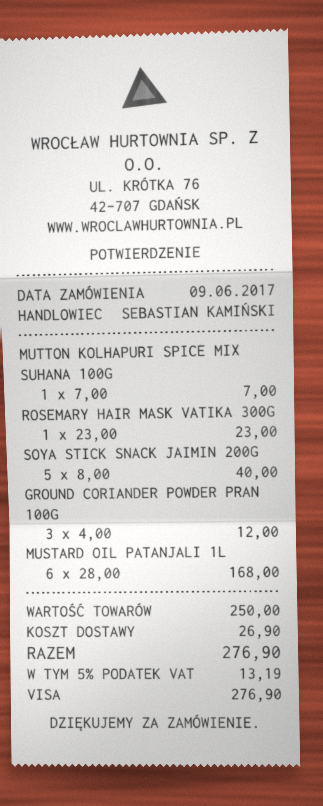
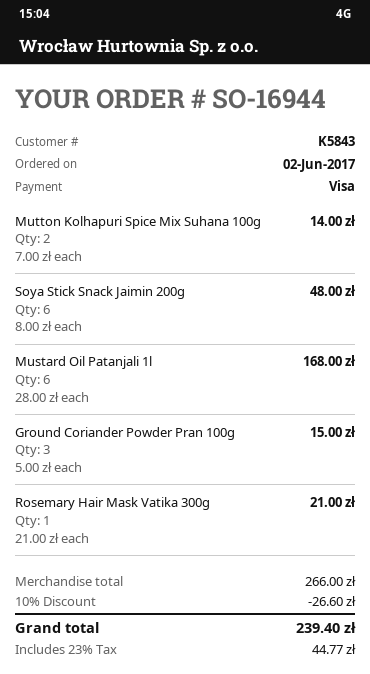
order date: 2017-06-09 -> 2017-06-02
MUTTON KOLHAPURI SPICE MIX SUHANA 100G: 1 x 7.00 = 7.00 -> 2 x 7.00 = 14.00
ROSEMARY HAIR MASK VATIKA 300G: 1 x 23.00 = 23.00 -> 1 x 21.00 = 21.00
SOYA STICK SNACK JAIMIN 200G: 5 x 8.00 = 40.00 -> 6 x 8.00 = 48.00
GROUND CORIANDER POWDER PRAN 100G: 3 x 4.00 = 12.00 -> 3 x 5.00 = 15.00
subtotal: 250.00 -> 266.00
discount: none -> 10% = 26.60
shipping: 26.90 -> none
tax: 5% = 13.19 -> 23% = 44.77
total: 276.90 -> 239.40

